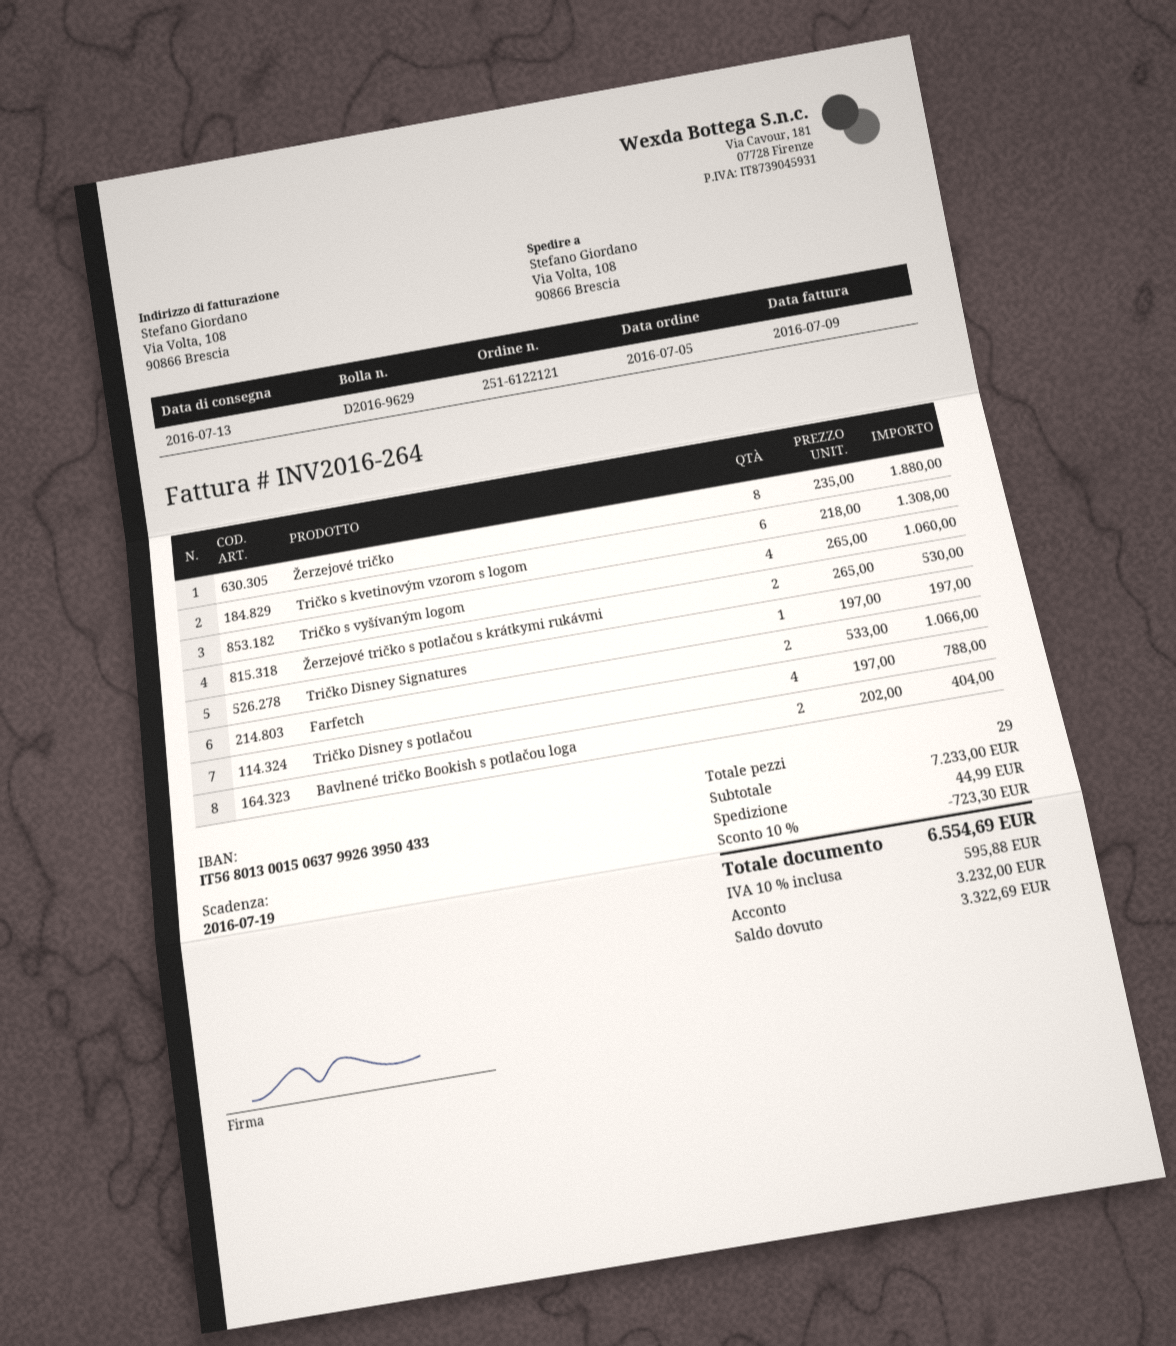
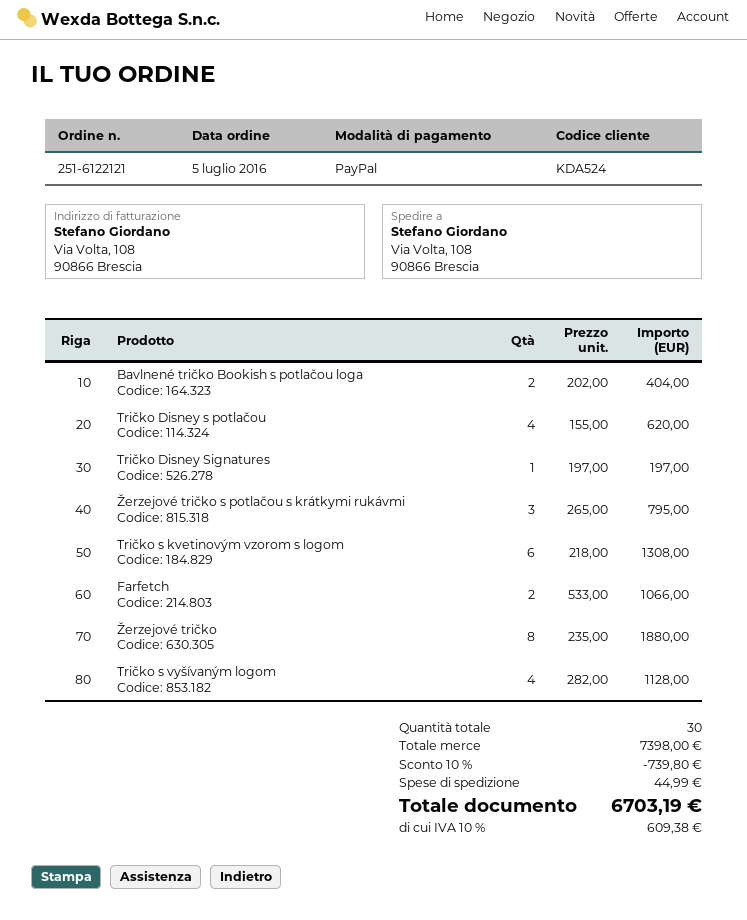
Tričko s vyšívaným logom: 4 x 265.00 = 1060.00 -> 4 x 282.00 = 1128.00
Žerzejové tričko s potlačou s krátkymi rukávmi: 2 x 265.00 = 530.00 -> 3 x 265.00 = 795.00
Tričko Disney s potlačou: 4 x 197.00 = 788.00 -> 4 x 155.00 = 620.00
total quantity: 29 -> 30
subtotal: 7233.00 -> 7398.00
discount: 10% = 723.30 -> 10% = 739.80
tax: 10% = 595.88 -> 10% = 609.38
total: 6554.69 -> 6703.19

